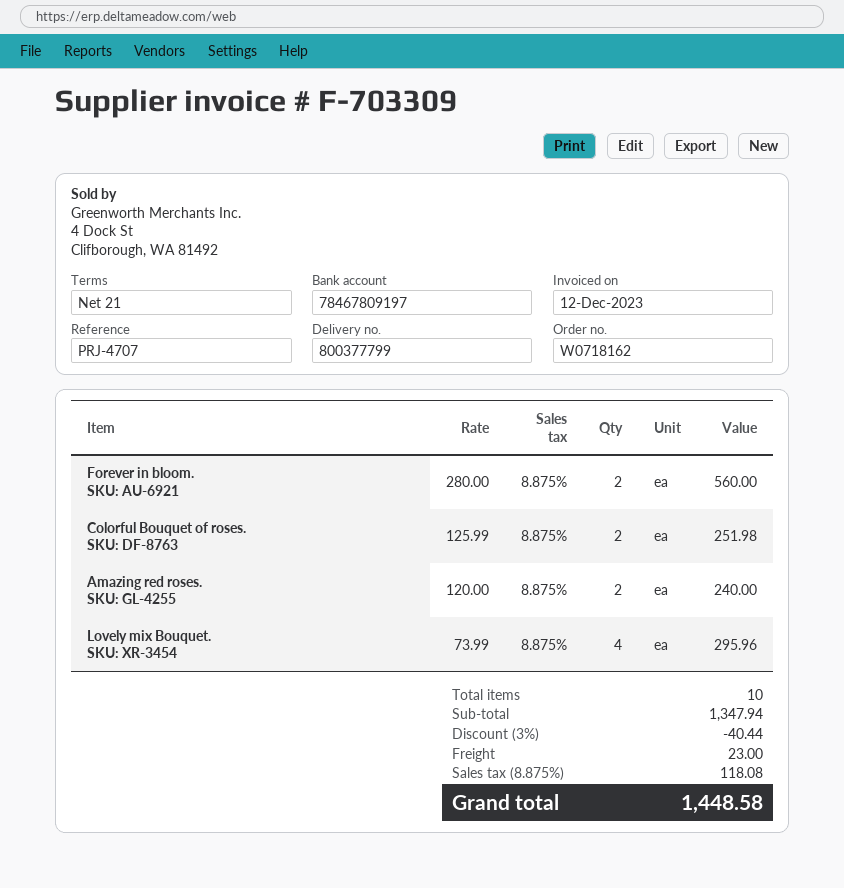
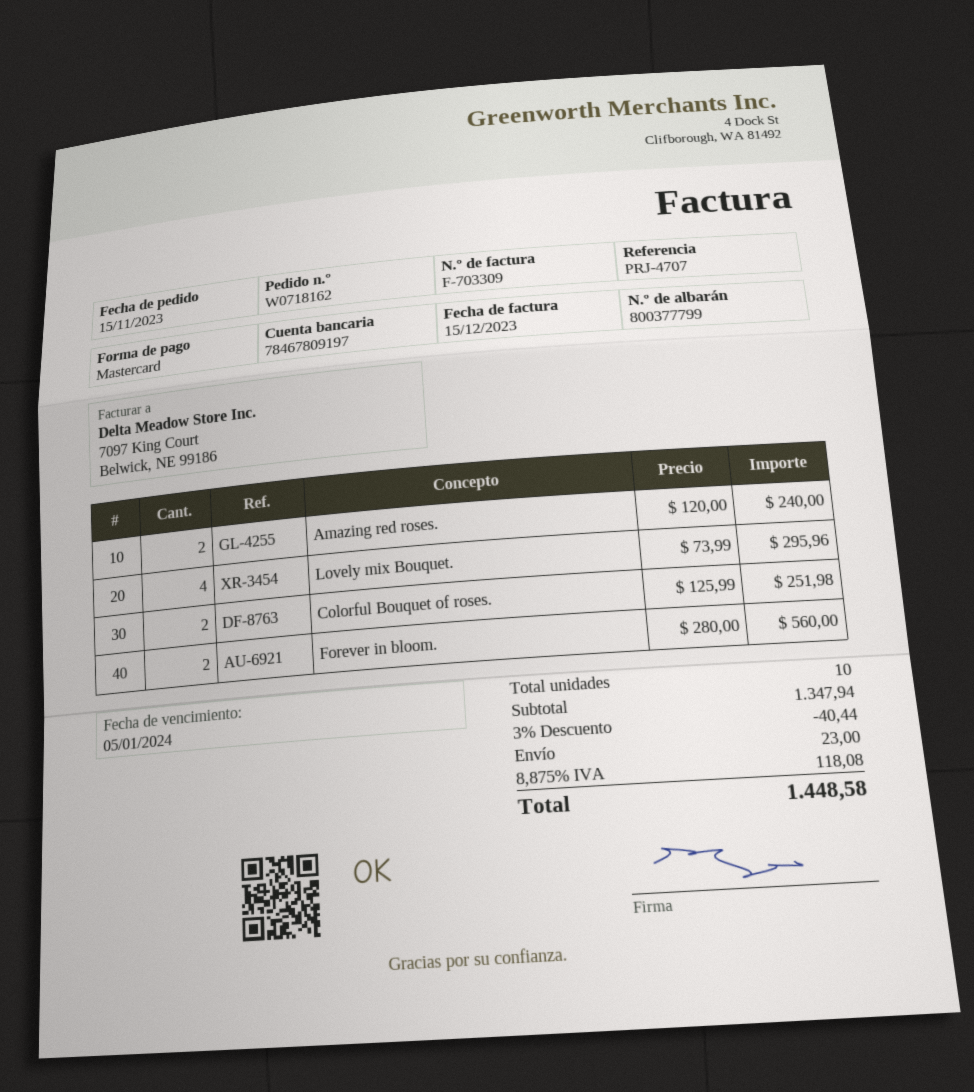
invoice date: 2023-12-12 -> 2023-12-15

